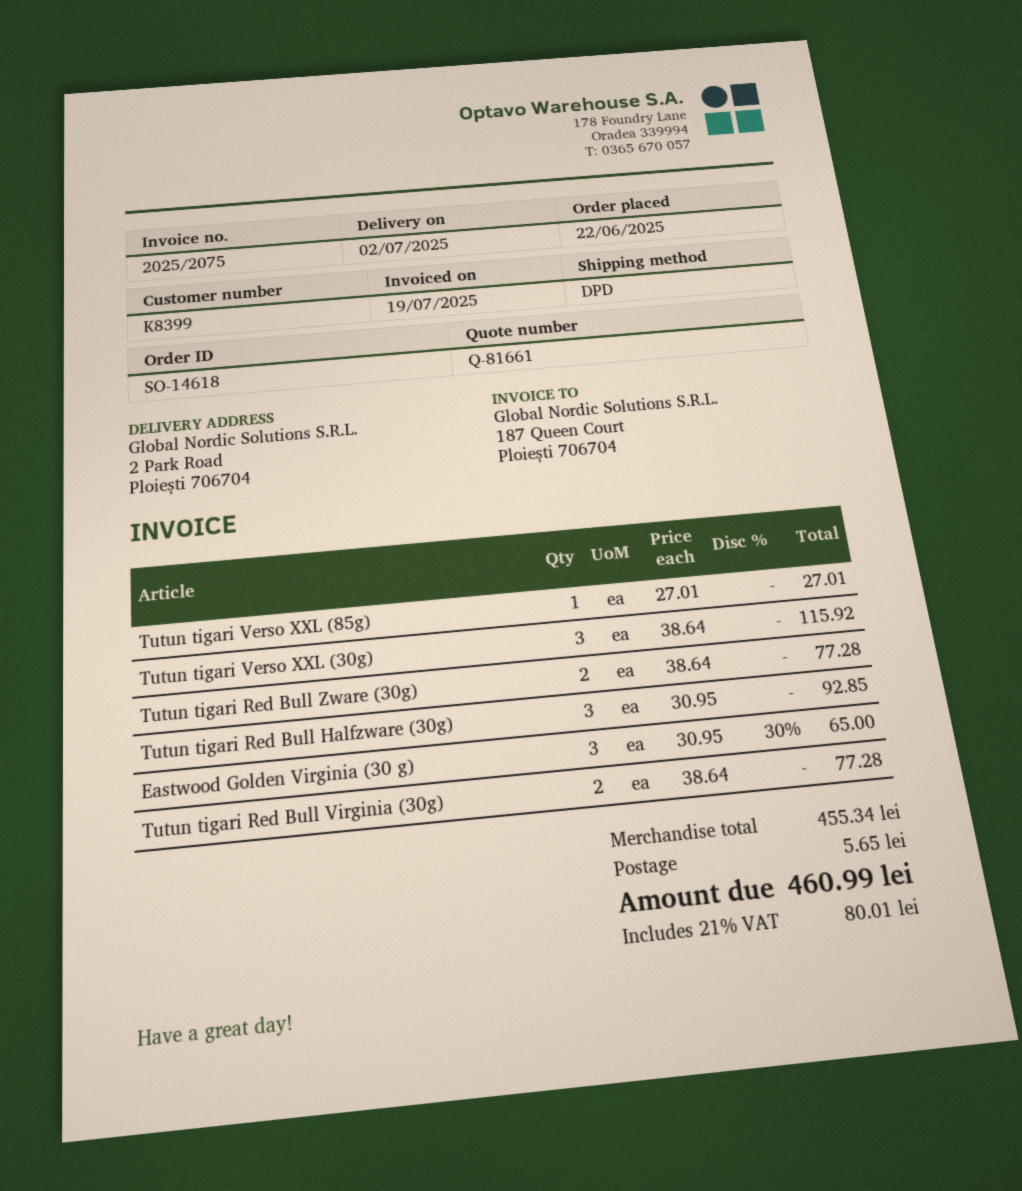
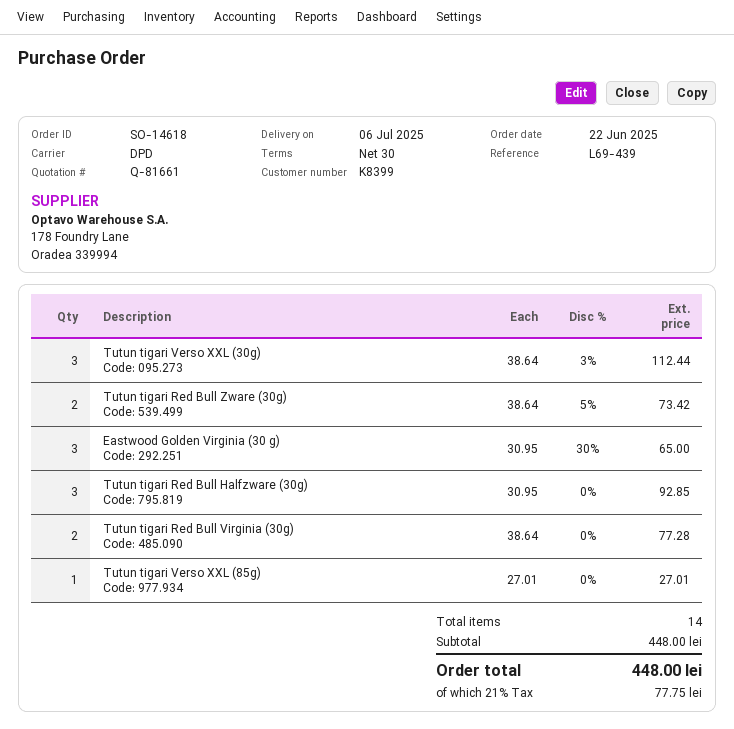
delivery date: 2025-07-02 -> 2025-07-06
Tutun tigari Verso XXL (30g): 3 x 38.64 = 115.92 -> 3 x 38.64 - 3% = 112.44
Tutun tigari Red Bull Zware (30g): 2 x 38.64 = 77.28 -> 2 x 38.64 - 5% = 73.42
subtotal: 455.34 -> 448.00
shipping: 5.65 -> none
tax: 21% = 80.01 -> 21% = 77.75
total: 460.99 -> 448.00

